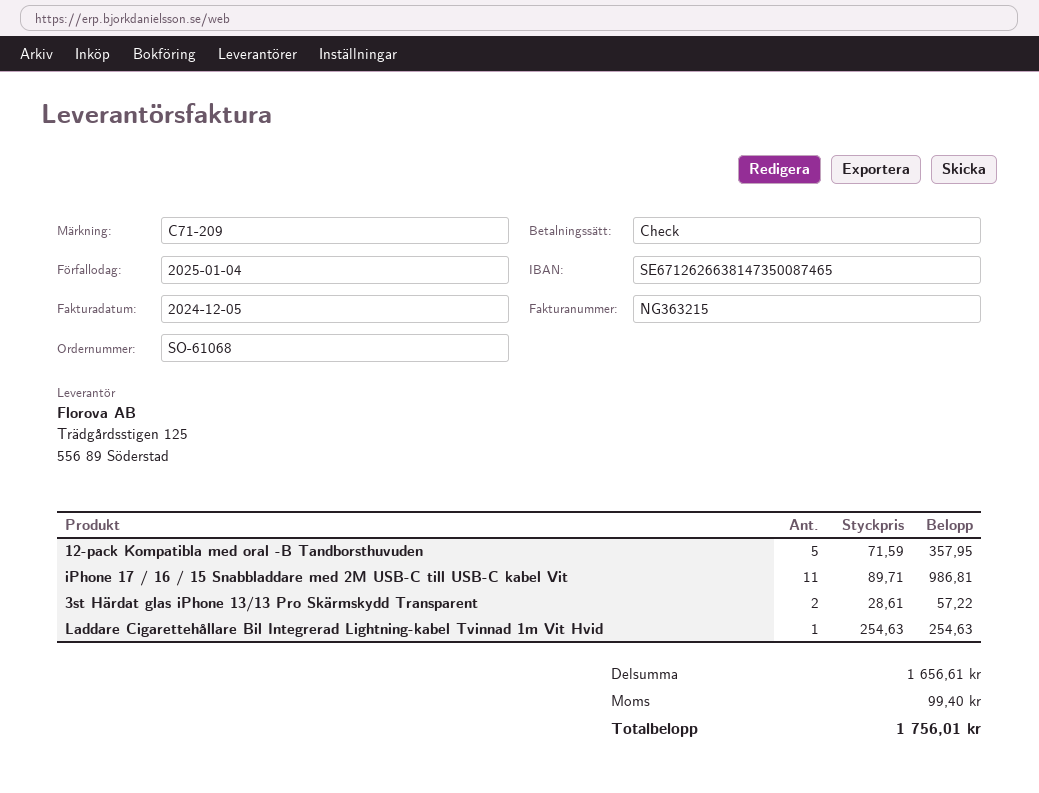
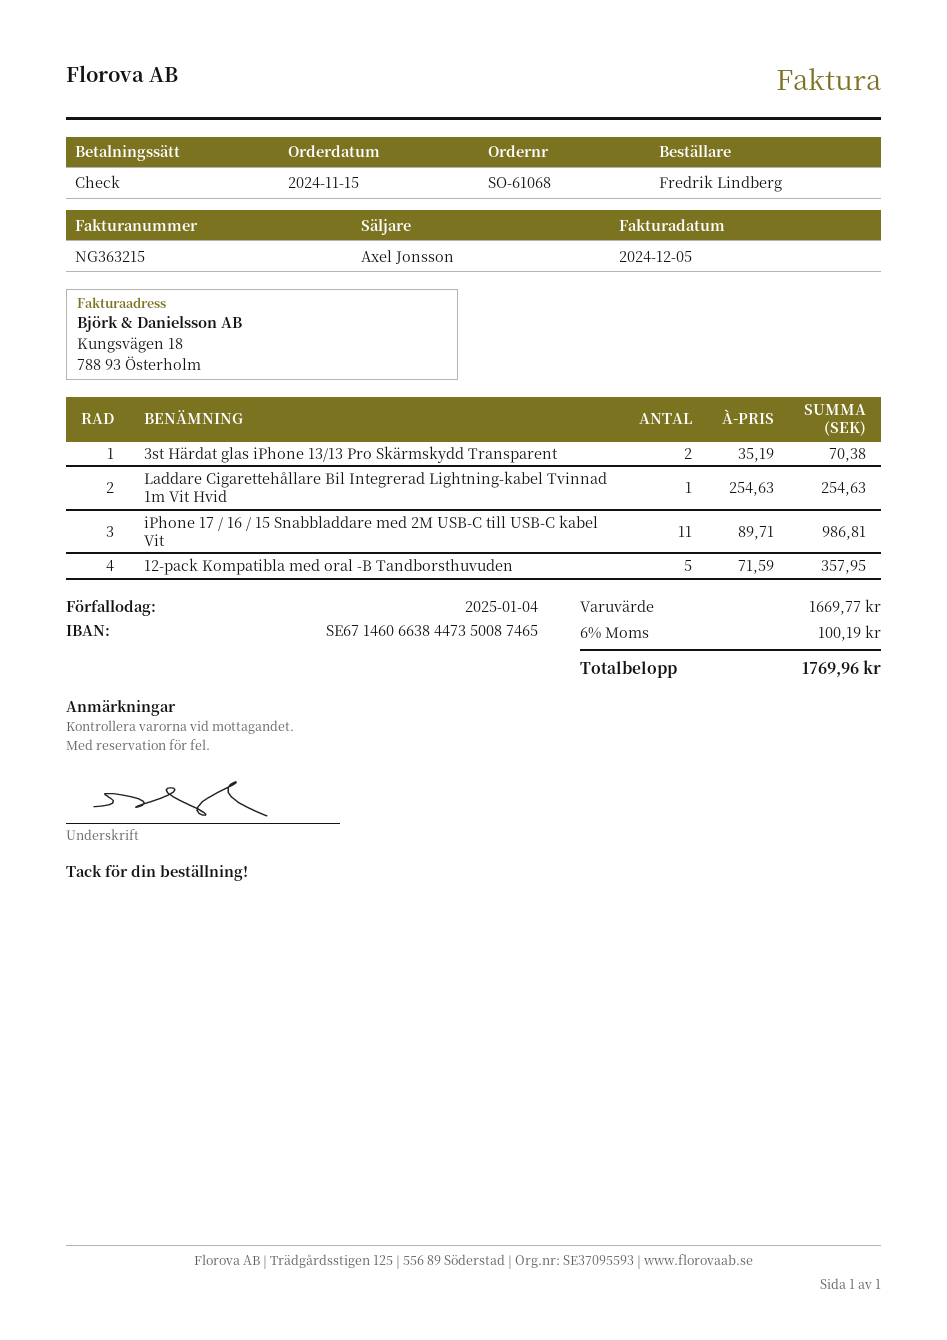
bank account: SE6712626638147350087465 -> SE6714606638447350087465
3st Härdat glas iPhone 13/13 Pro Skärmskydd Transparent: 2 x 28.61 = 57.22 -> 2 x 35.19 = 70.38
subtotal: 1656.61 -> 1669.77
tax: 99.40 -> 100.19
total: 1756.01 -> 1769.96

